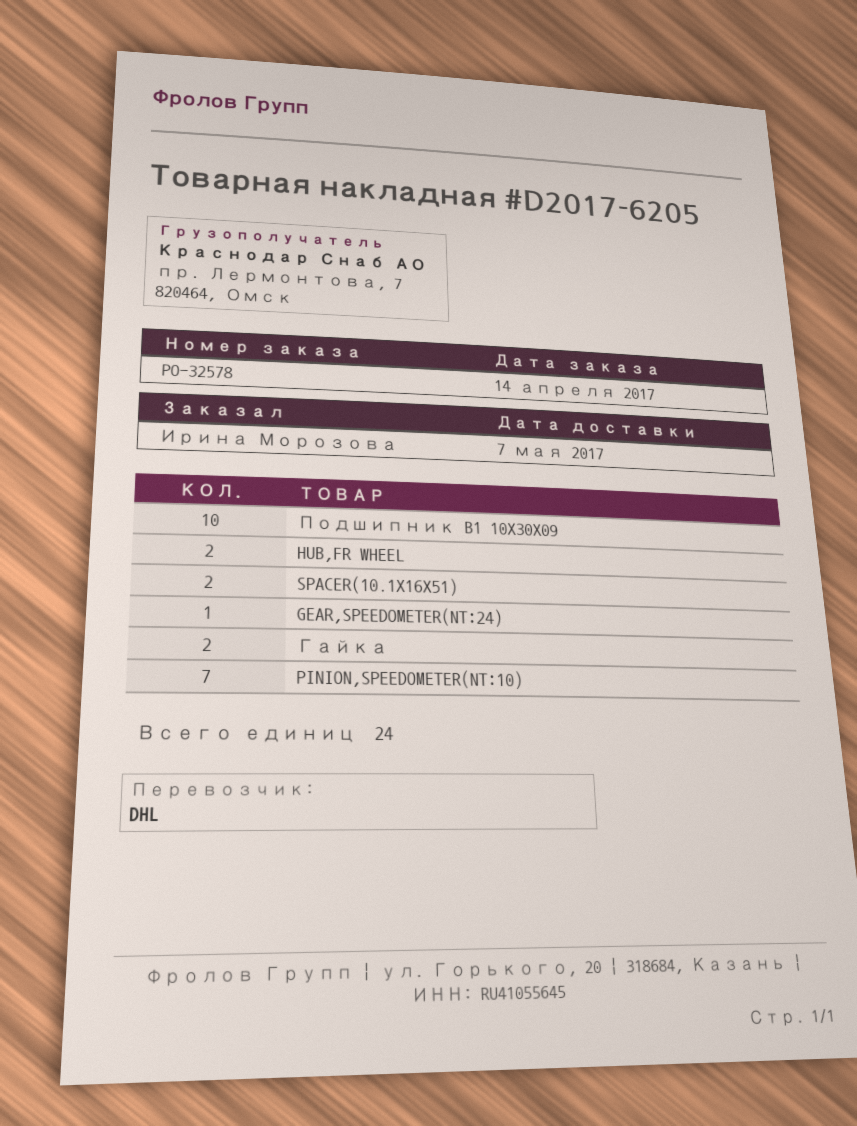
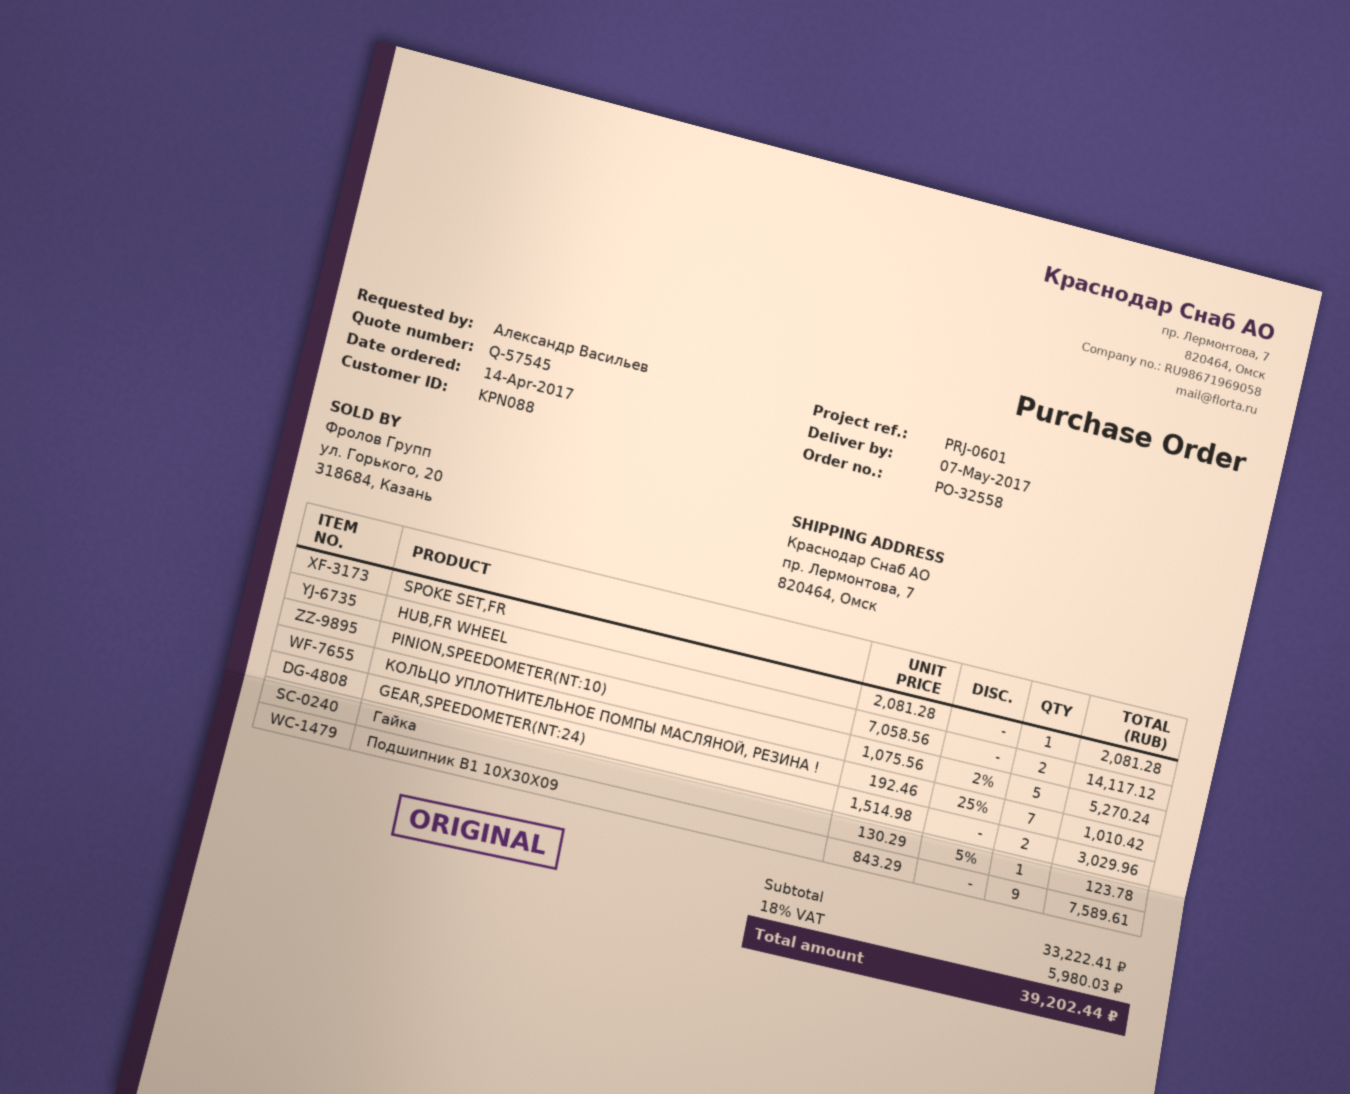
order number: PO-32578 -> PO-32558
ordered by: Ирина Морозова -> Александр Васильев
Подшипник B1 10X30X09: 10 -> 9
SPACER(10.1X16X51): 2 -> none
GEAR,SPEEDOMETER(NT:24): 1 -> 2
Гайка: 2 -> 1
PINION,SPEEDOMETER(NT:10): 7 -> 5
SPOKE SET,FR: none -> 1
КОЛЬЦО УПЛОТНИТЕЛЬНОЕ ПОМПЫ МАСЛЯНОЙ, РЕЗИНА !: none -> 7

